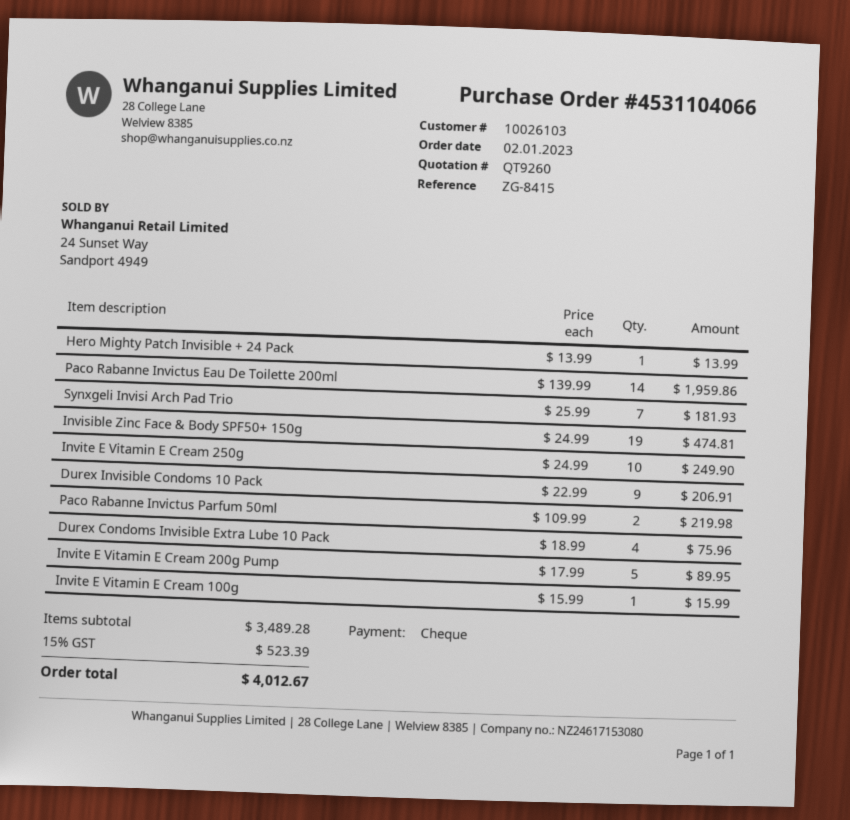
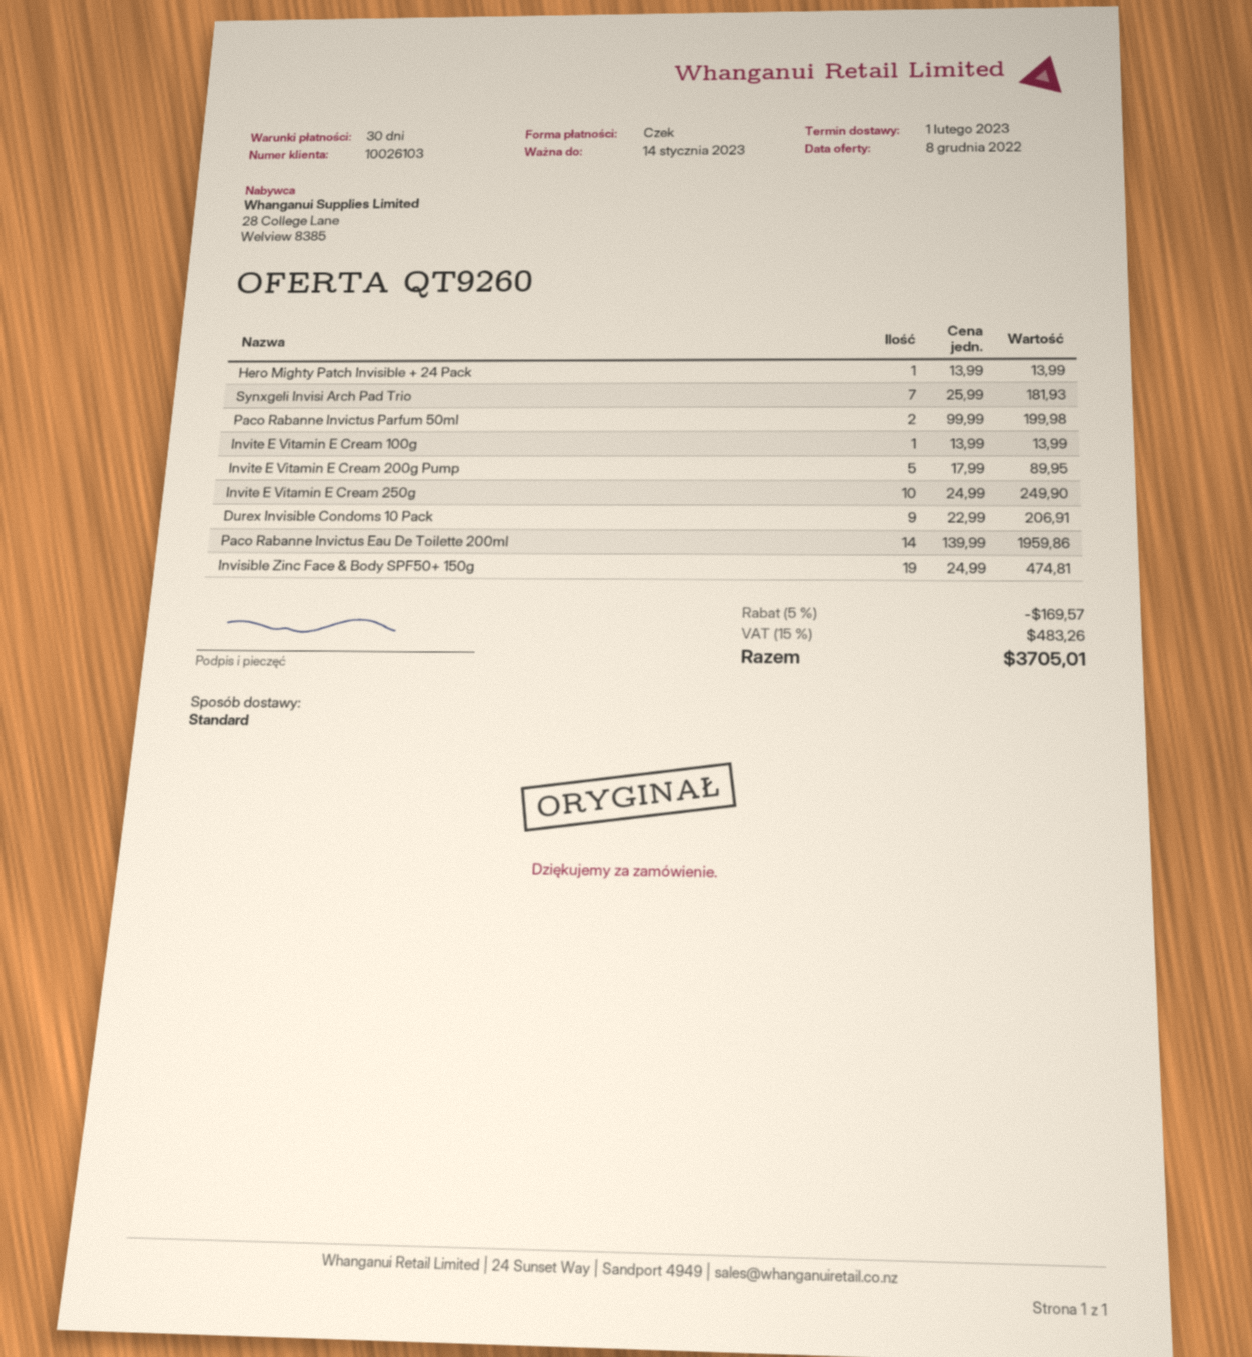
Paco Rabanne Invictus Parfum 50ml: 2 x 109.99 = 219.98 -> 2 x 99.99 = 199.98
Durex Condoms Invisible Extra Lube 10 Pack: 4 x 18.99 = 75.96 -> none
Invite E Vitamin E Cream 100g: 1 x 15.99 = 15.99 -> 1 x 13.99 = 13.99
discount: none -> 5% = 169.57
tax: 15% = 523.39 -> 15% = 483.26
total: 4012.67 -> 3705.01

